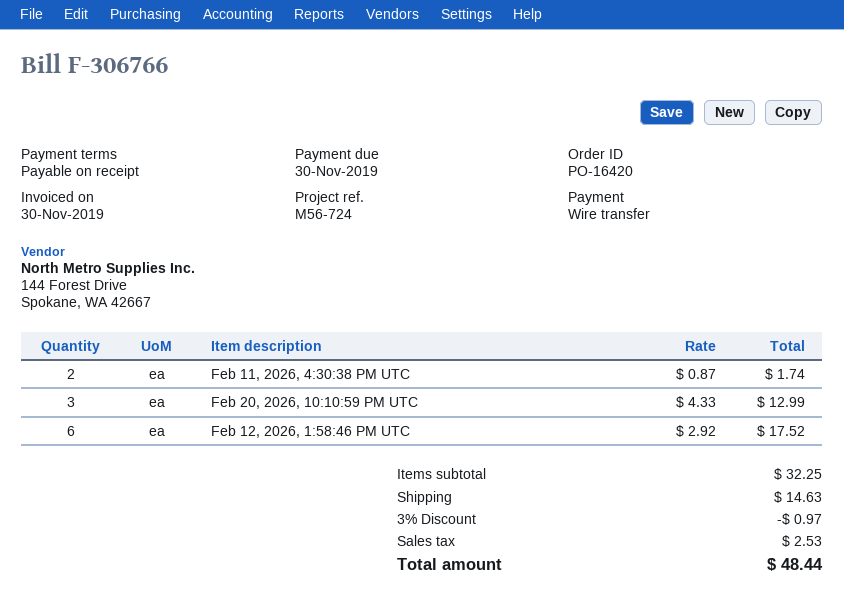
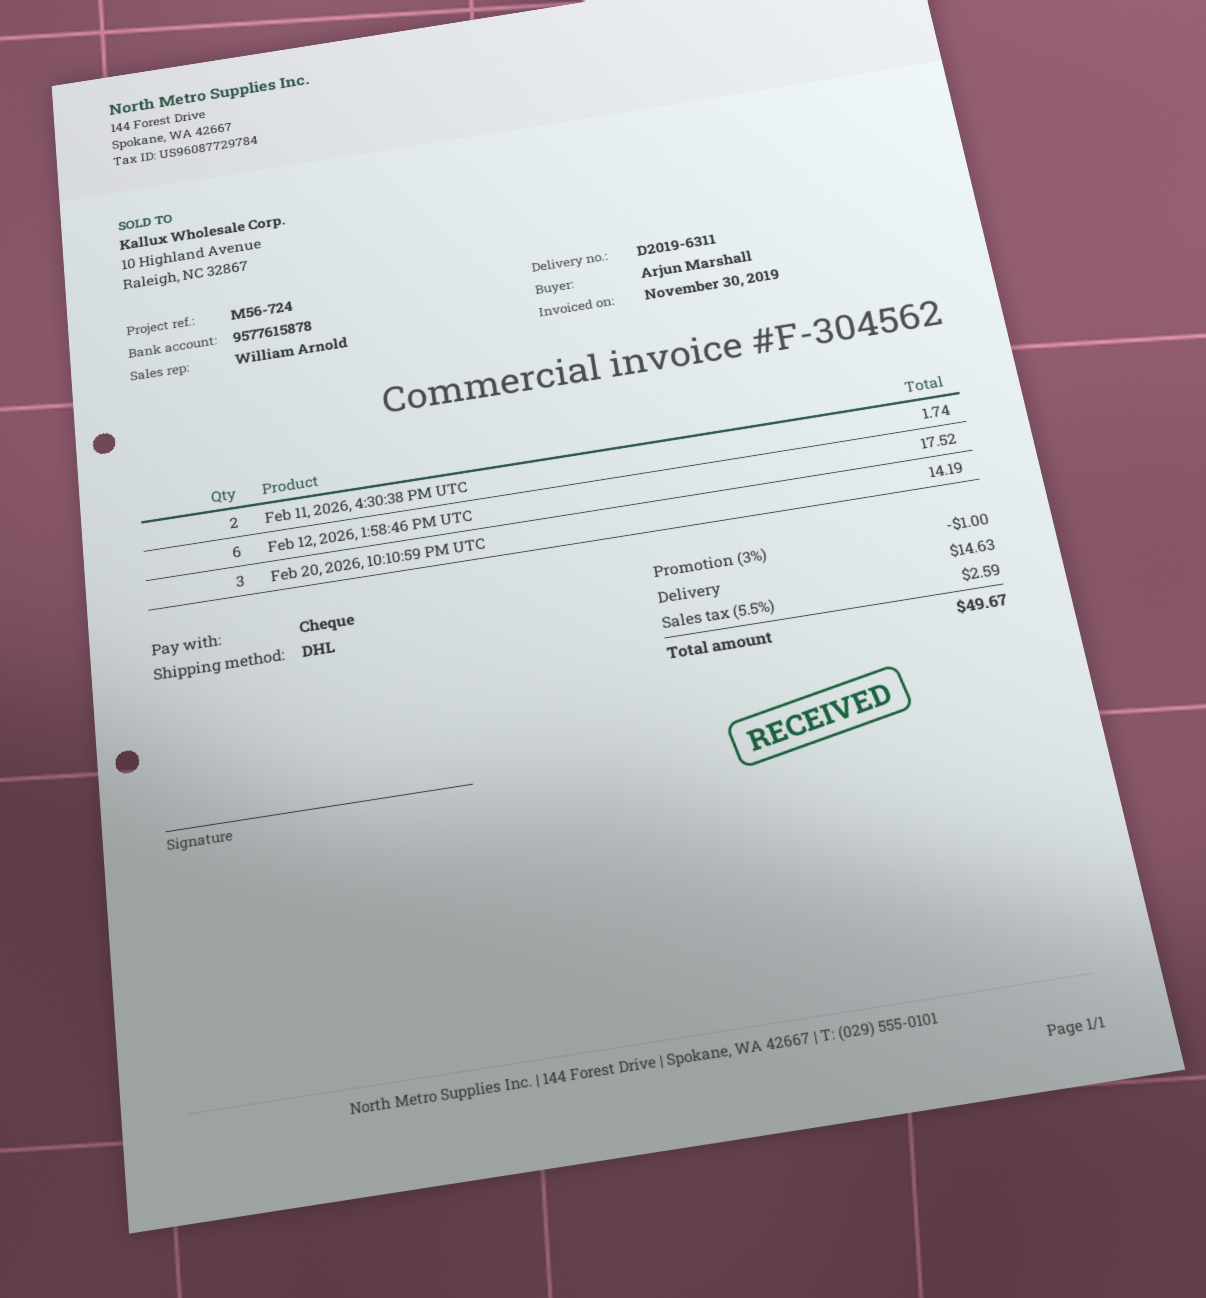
invoice number: F-306766 -> F-304562
payment method: bank transfer -> cheque
Feb 20, 2026, 10:10:59 PM UTC: 3 for 12.99 -> 3 for 14.19
discount: 3% = 0.97 -> 3% = 1.00
tax: 2.53 -> 2.59
total: 48.44 -> 49.67

